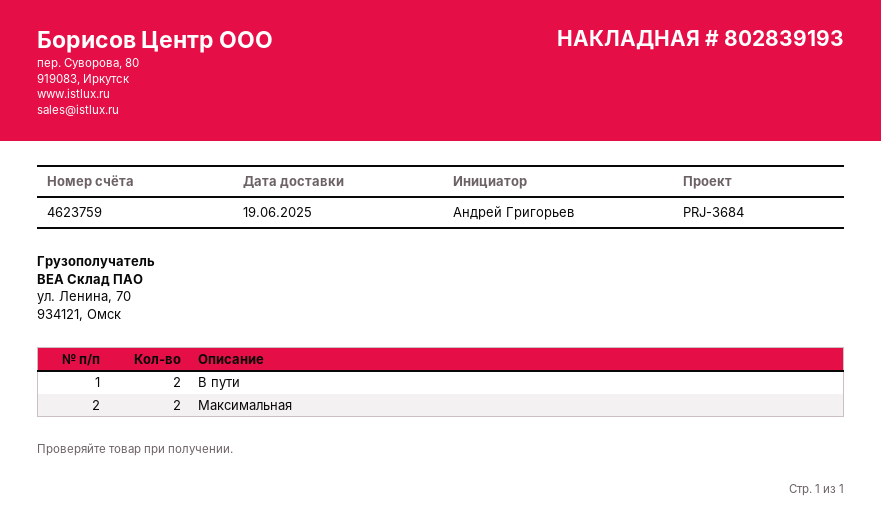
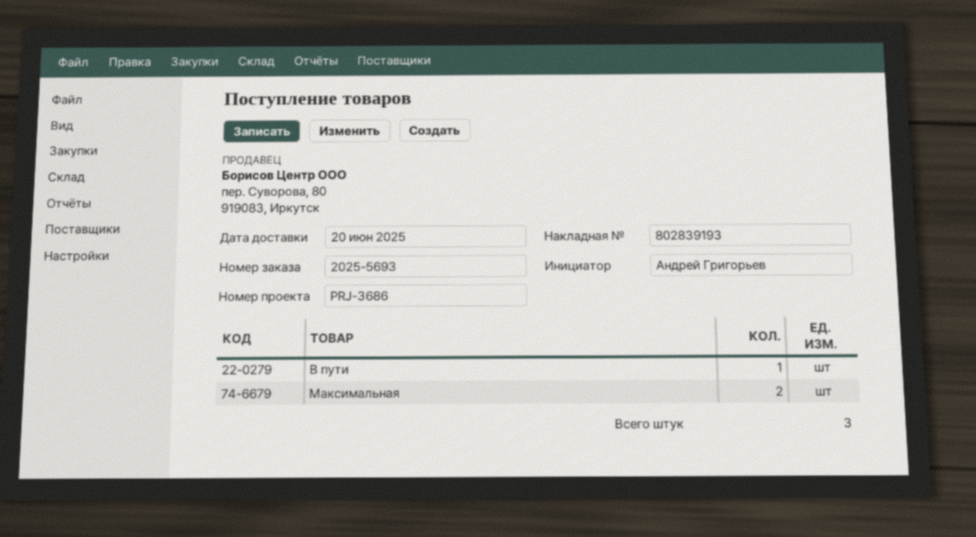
delivery date: 2025-06-19 -> 2025-06-20
reference: PRJ-3684 -> PRJ-3686
В пути: 2 -> 1

